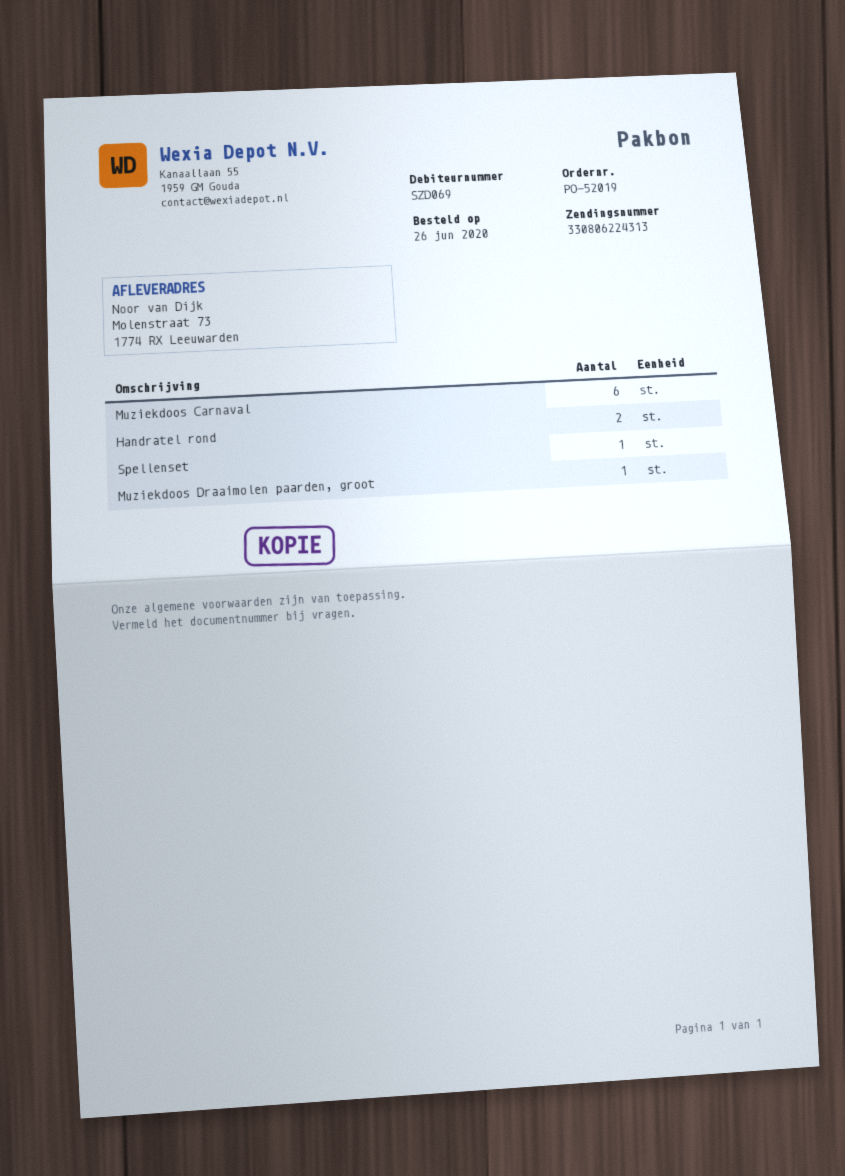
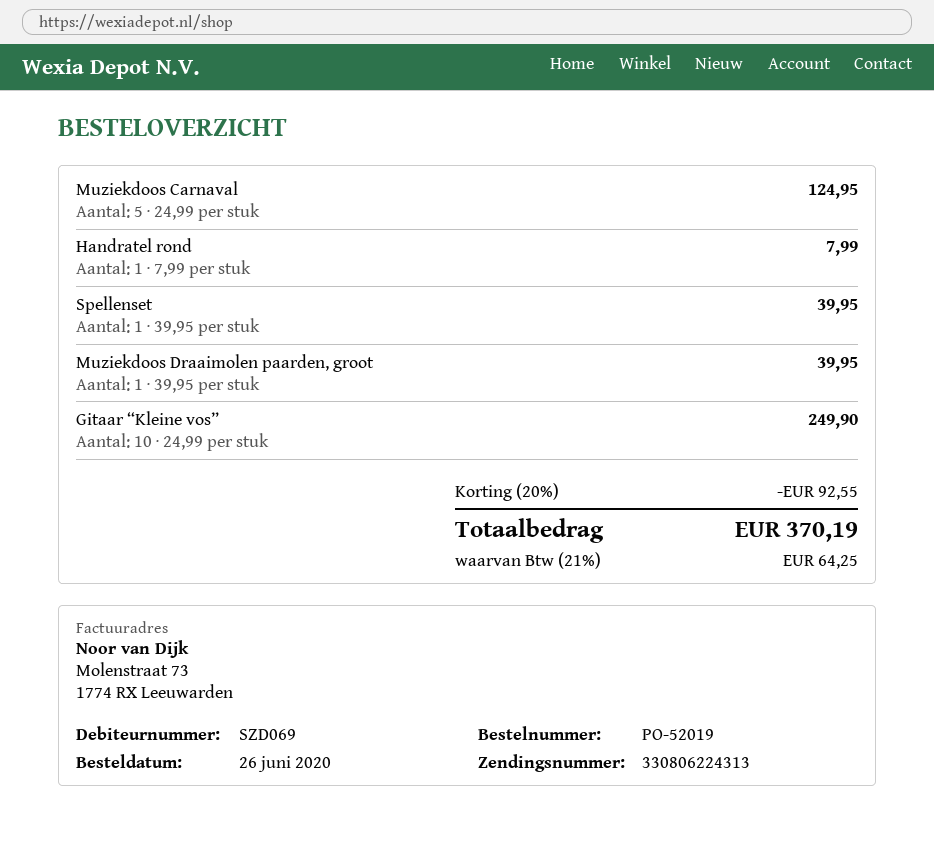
Muziekdoos Carnaval: 6 -> 5
Handratel rond: 2 -> 1
Gitaar “Kleine vos”: none -> 10

